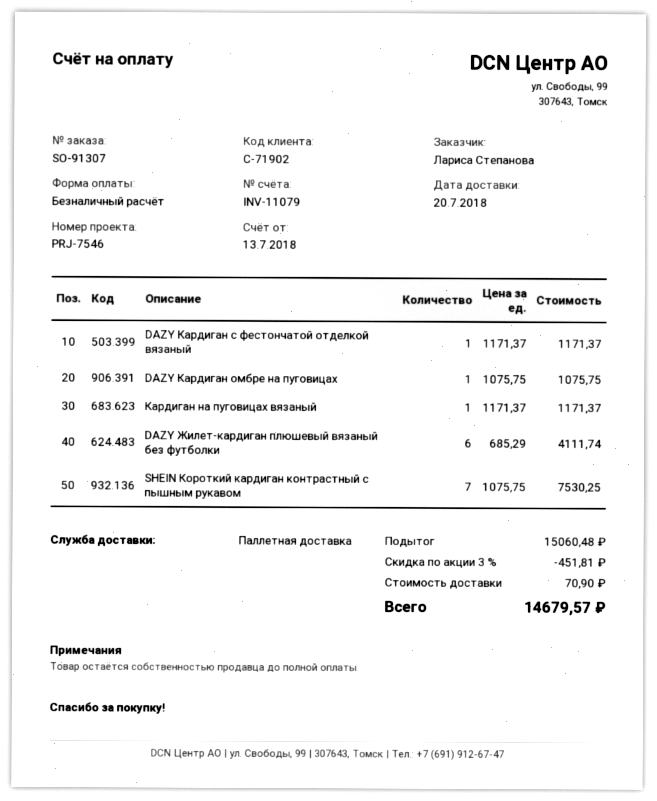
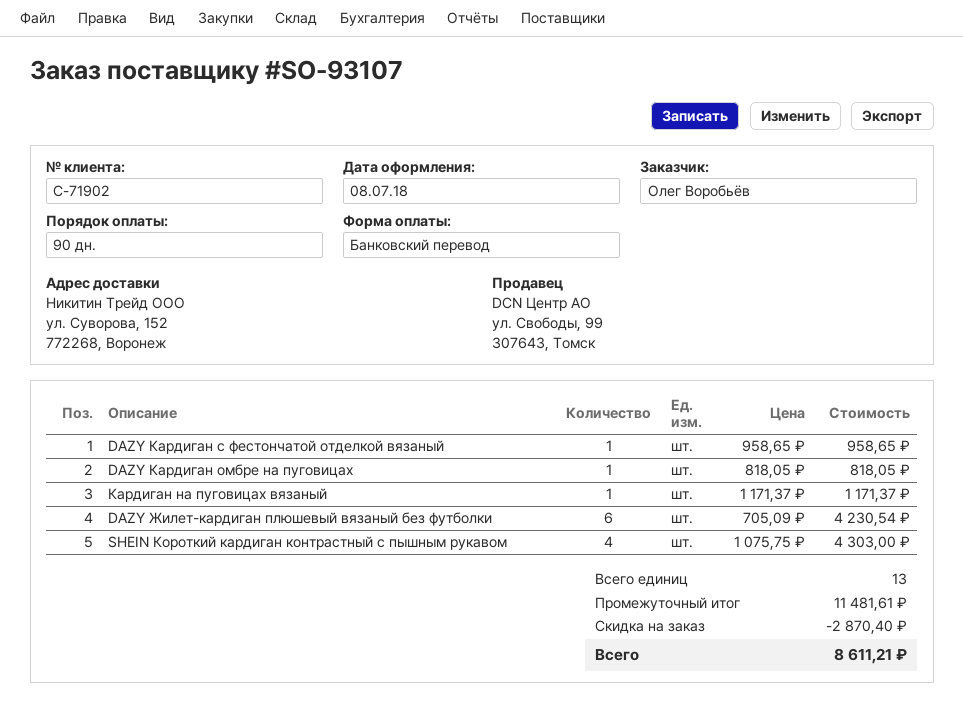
order number: SO-91307 -> SO-93107
ordered by: Лариса Степанова -> Олег Воробьёв
DAZY Кардиган с фестончатой отделкой вязаный: 1 x 1171.37 = 1171.37 -> 1 x 958.65 = 958.65
DAZY Кардиган омбре на пуговицах: 1 x 1075.75 = 1075.75 -> 1 x 818.05 = 818.05
DAZY Жилет-кардиган плюшевый вязаный без футболки: 6 x 685.29 = 4111.74 -> 6 x 705.09 = 4230.54
SHEIN Короткий кардиган контрастный с пышным рукавом: 7 x 1075.75 = 7530.25 -> 4 x 1075.75 = 4303.00
subtotal: 15060.48 -> 11481.61
discount: 451.81 -> 2870.40
shipping: 70.90 -> none
total: 14679.57 -> 8611.21

